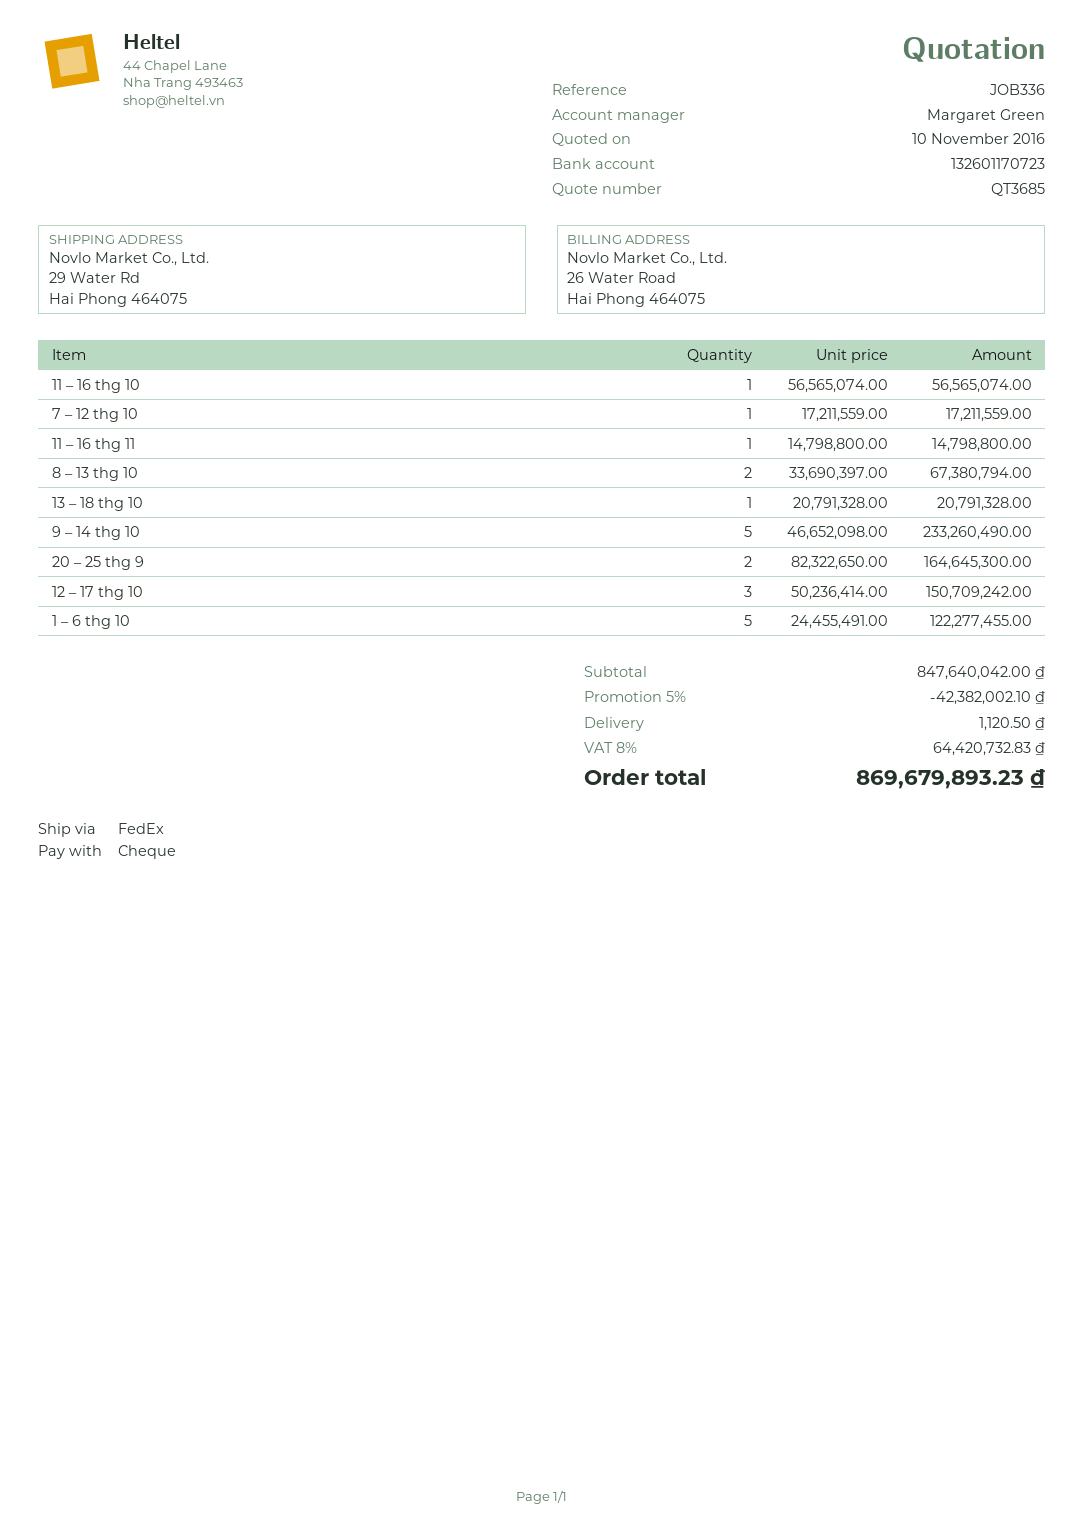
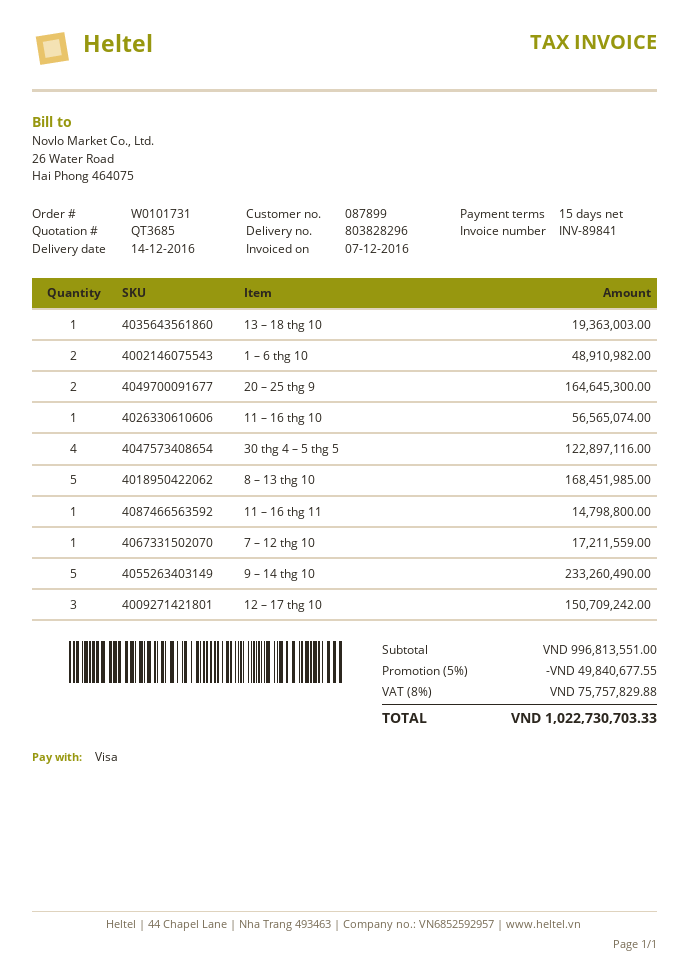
payment method: cheque -> Visa
8 – 13 thg 10: 2 for 67380794.00 -> 5 for 168451985.00
13 – 18 thg 10: 1 for 20791328.00 -> 1 for 19363003.00
1 – 6 thg 10: 5 for 122277455.00 -> 2 for 48910982.00
30 thg 4 – 5 thg 5: none -> 4 for 122897116.00
subtotal: 847640042.00 -> 996813551.00
discount: 5% = 42382002.10 -> 5% = 49840677.55
shipping: 1120.50 -> none
tax: 8% = 64420732.83 -> 8% = 75757829.88
total: 869679893.23 -> 1022730703.33

